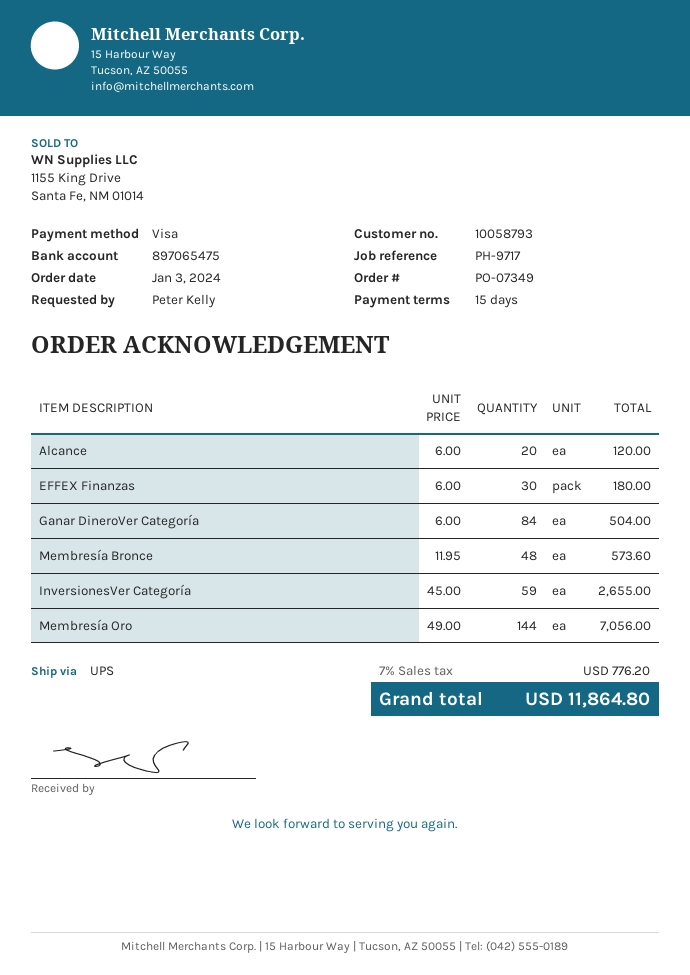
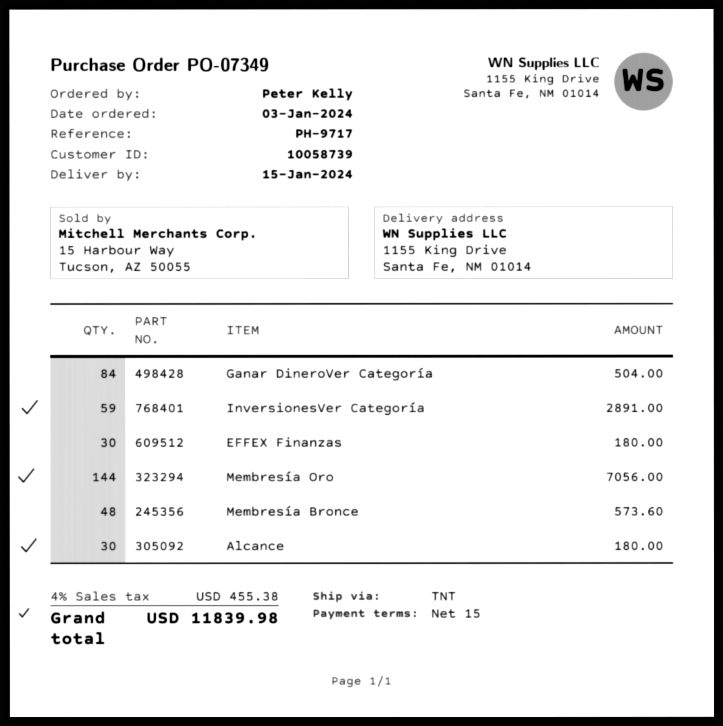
customer number: 10058793 -> 10058739
shipping method: UPS -> TNT
Alcance: 20 for 120.00 -> 30 for 180.00
InversionesVer Categoría: 59 for 2655.00 -> 59 for 2891.00
tax: 7% = 776.20 -> 4% = 455.38
total: 11864.80 -> 11839.98

